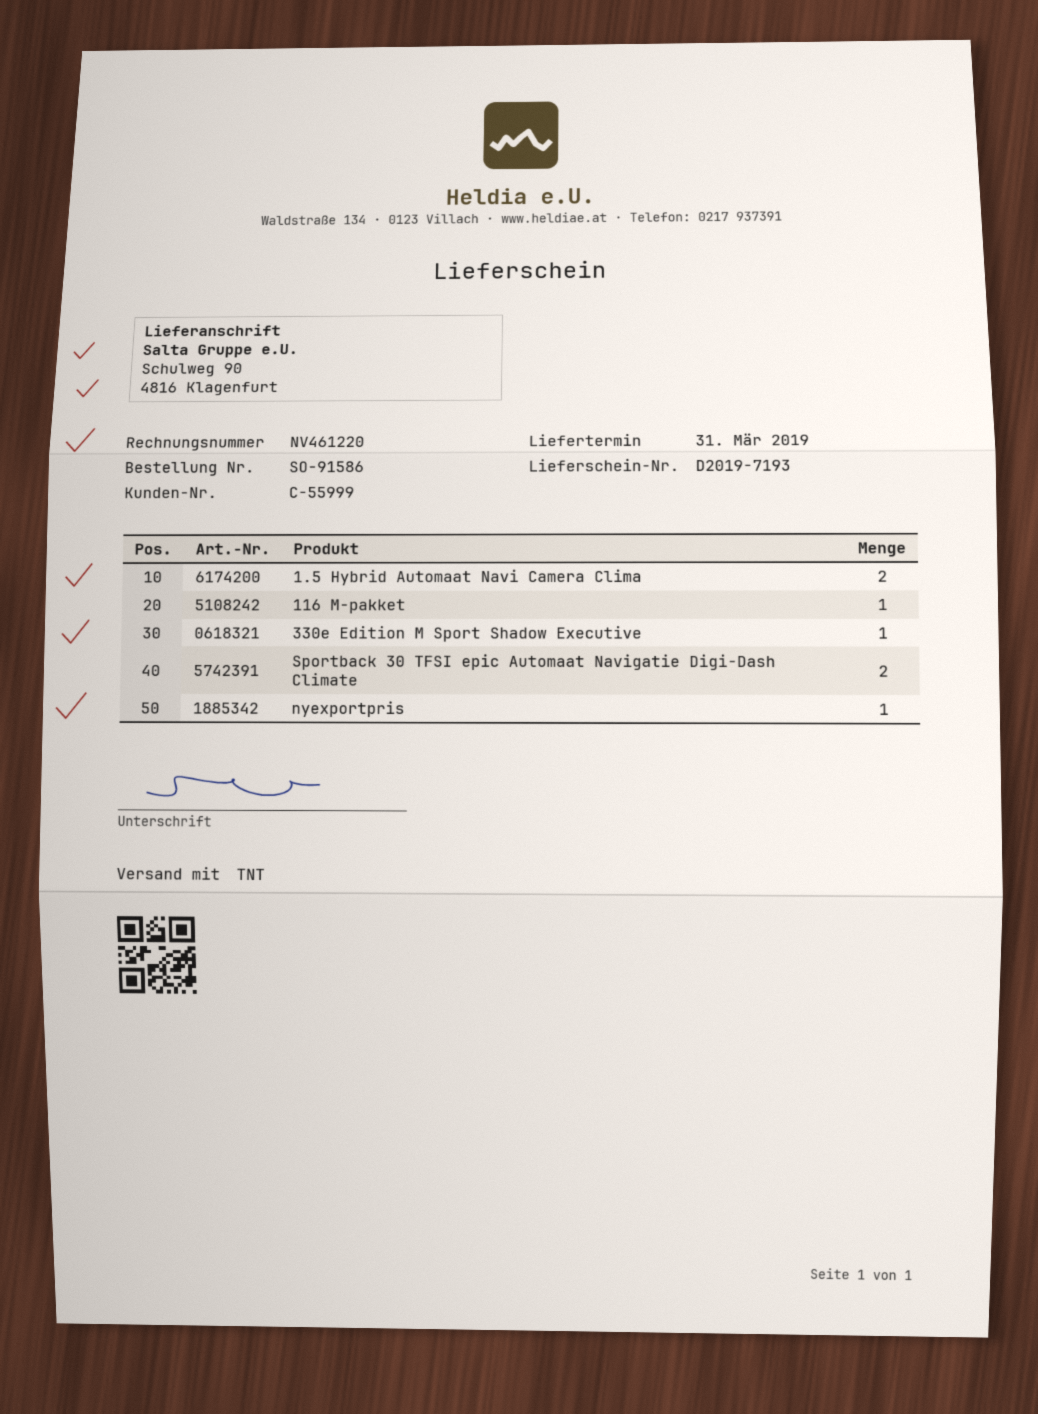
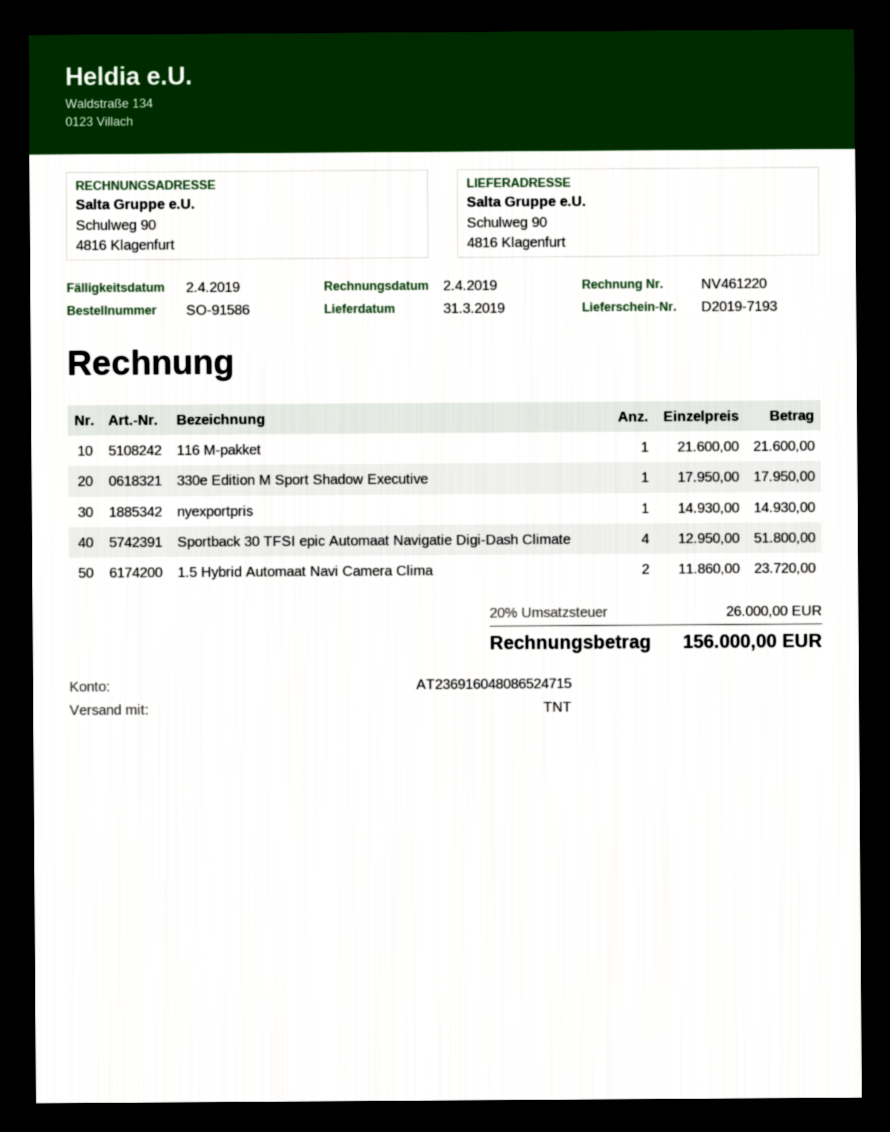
Sportback 30 TFSI epic Automaat Navigatie Digi-Dash Climate: 2 -> 4

